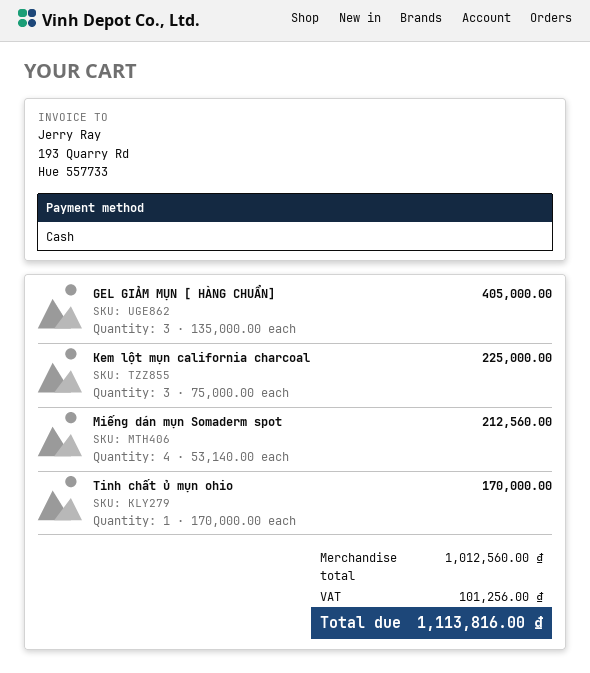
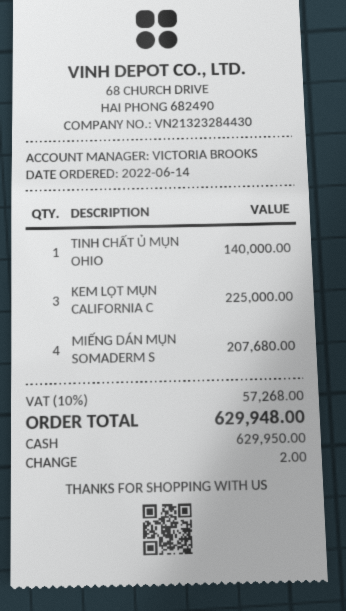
GEL GIẢM MỤN [ HÀNG CHUẨN]: 3 for 405000.00 -> none
Miếng dán mụn Somaderm spot: 4 for 212560.00 -> 4 for 207680.00
Tinh chất ủ mụn ohio: 1 for 170000.00 -> 1 for 140000.00
tax: 101256.00 -> 57268.00
total: 1113816.00 -> 629948.00

